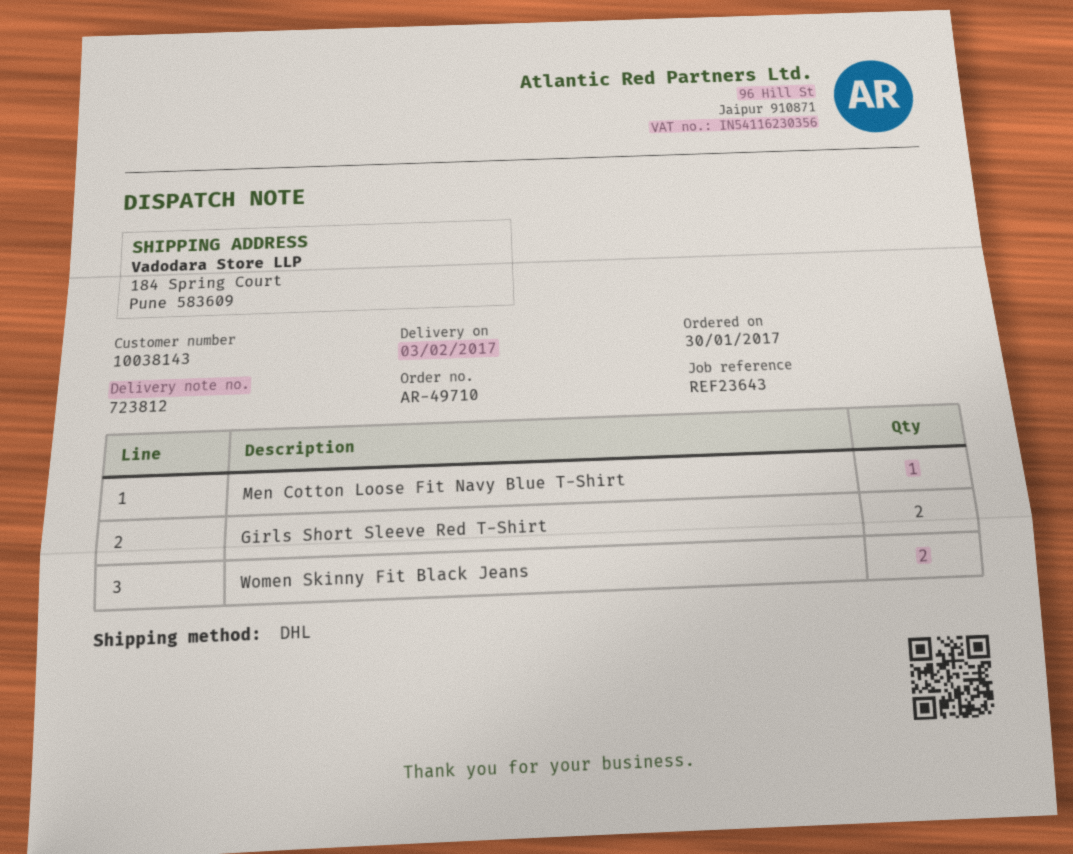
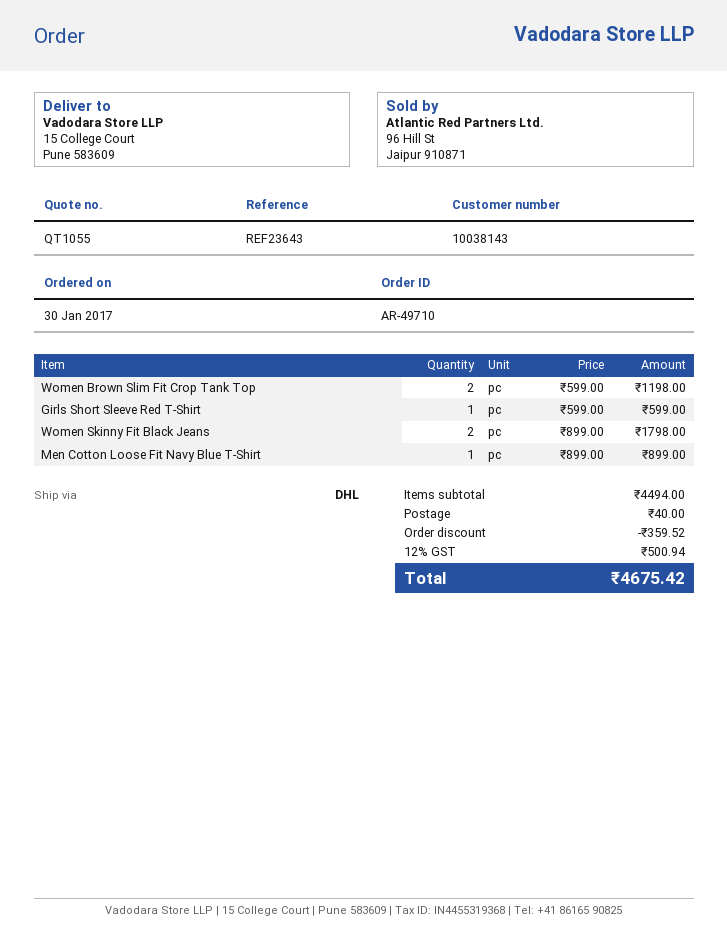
ship to: 184 Spring Court, Pune 583609 -> 15 College Court, Pune 583609
Girls Short Sleeve Red T-Shirt: 2 -> 1
Women Brown Slim Fit Crop Tank Top: none -> 2

